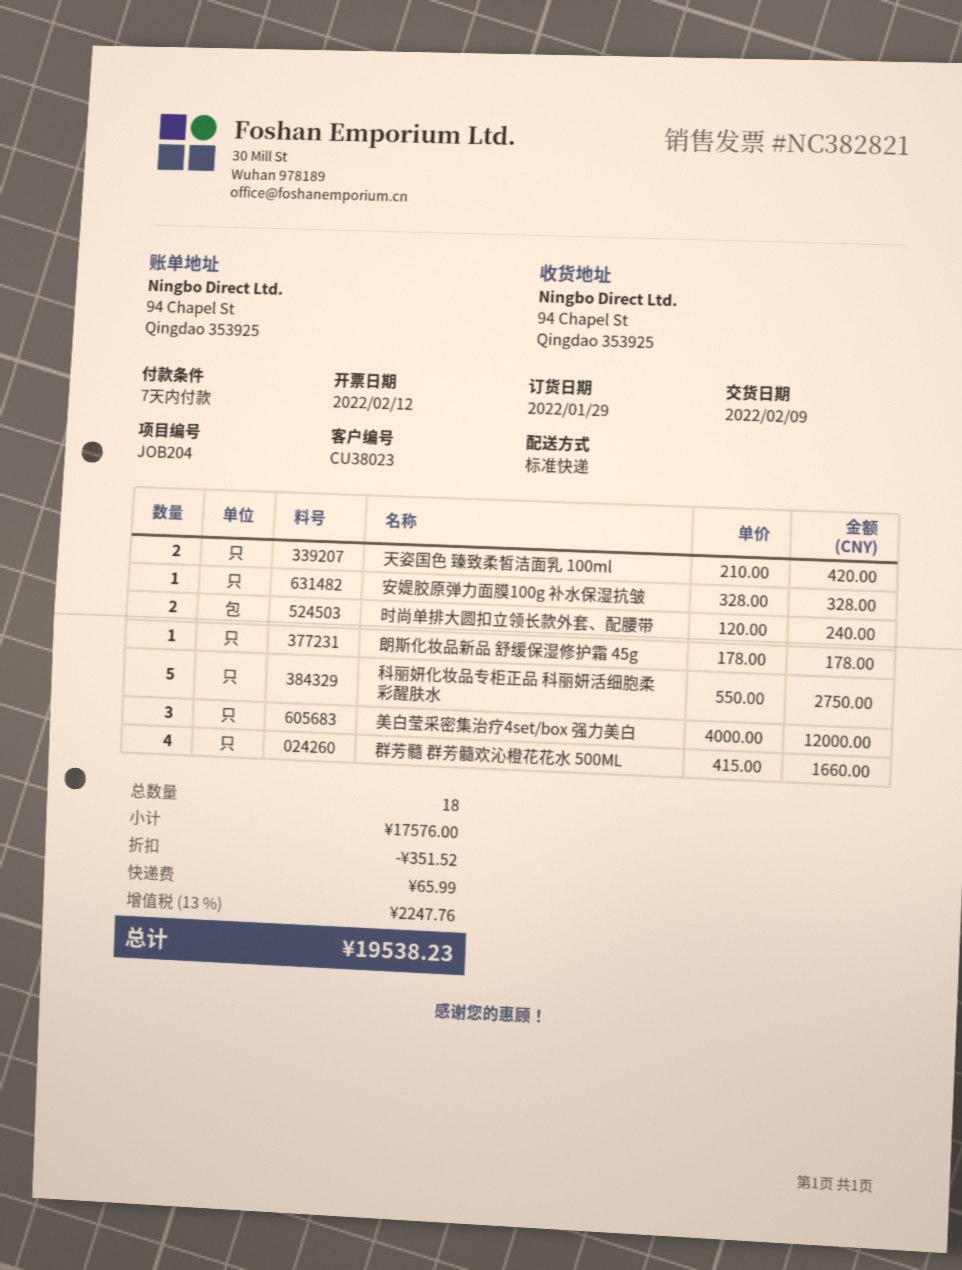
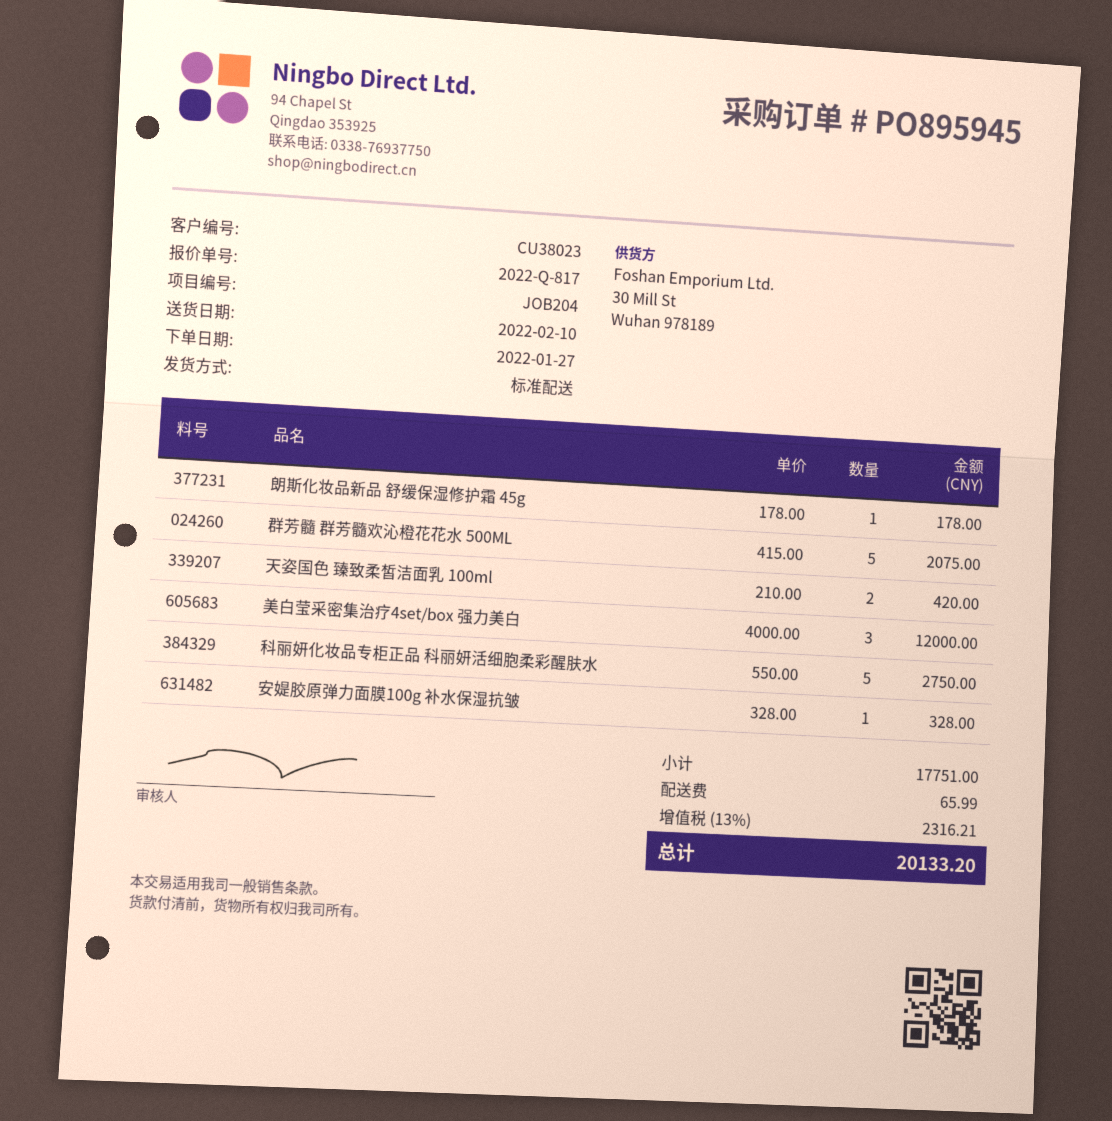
order date: 2022-01-29 -> 2022-01-27
delivery date: 2022-02-09 -> 2022-02-10
时尚单排大圆扣立领长款外套、配腰带: 2 x 120.00 = 240.00 -> none
群芳髓 群芳髓欢沁橙花花水 500ML: 4 x 415.00 = 1660.00 -> 5 x 415.00 = 2075.00
subtotal: 17576.00 -> 17751.00
discount: 351.52 -> none
tax: 13% = 2247.76 -> 13% = 2316.21
total: 19538.23 -> 20133.20

